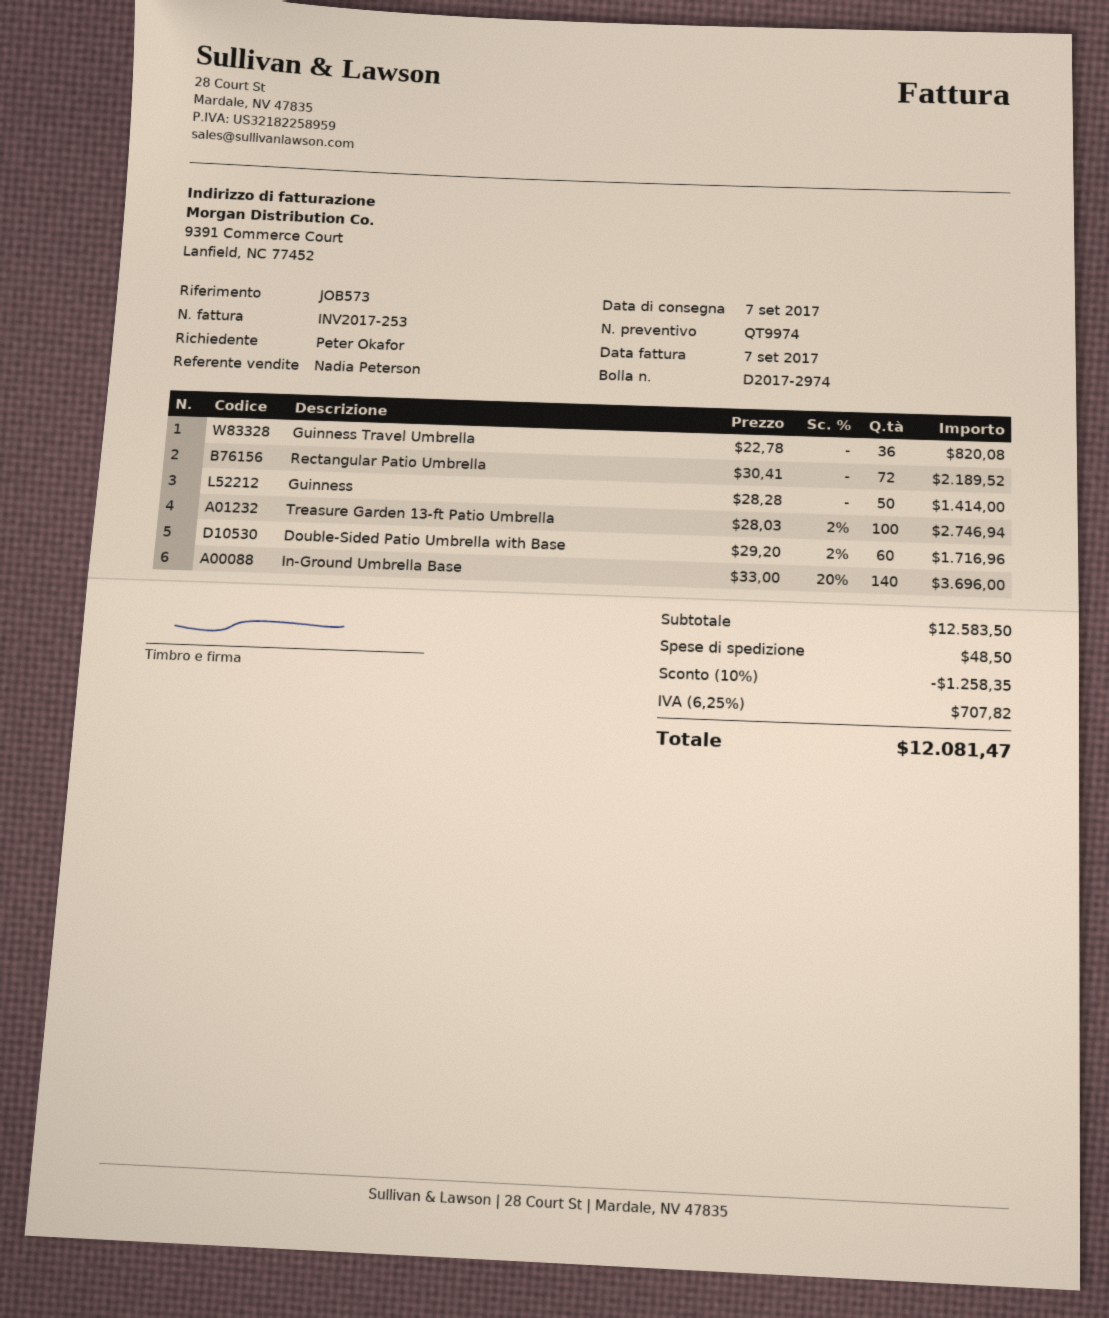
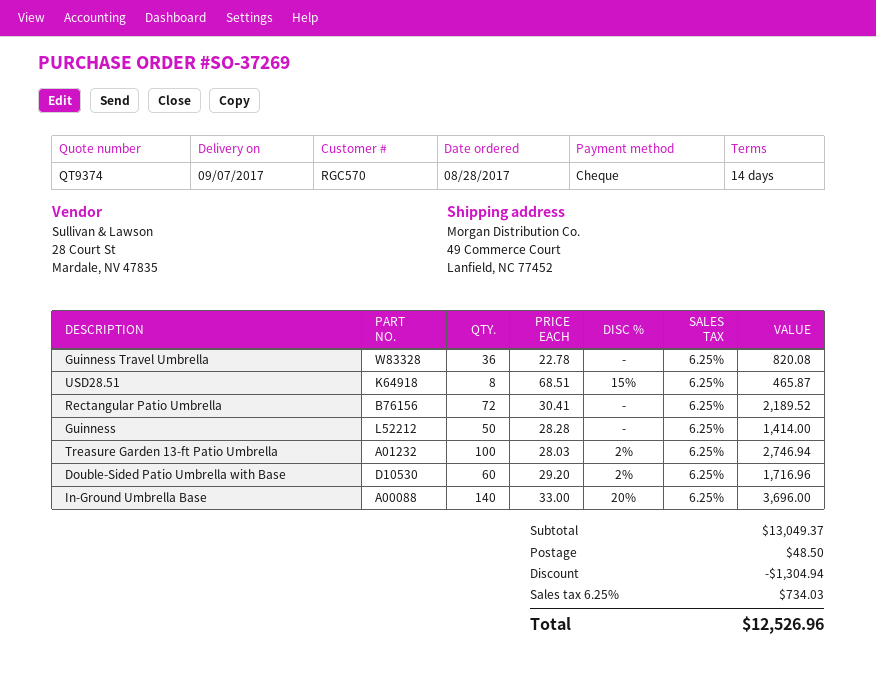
quote number: QT9974 -> QT9374
USD28.51: none -> 8 x 68.51 - 15% = 465.87
subtotal: 12583.50 -> 13049.37
discount: 1258.35 -> 1304.94
tax: 6.25% = 707.82 -> 6.25% = 734.03
total: 12081.47 -> 12526.96

